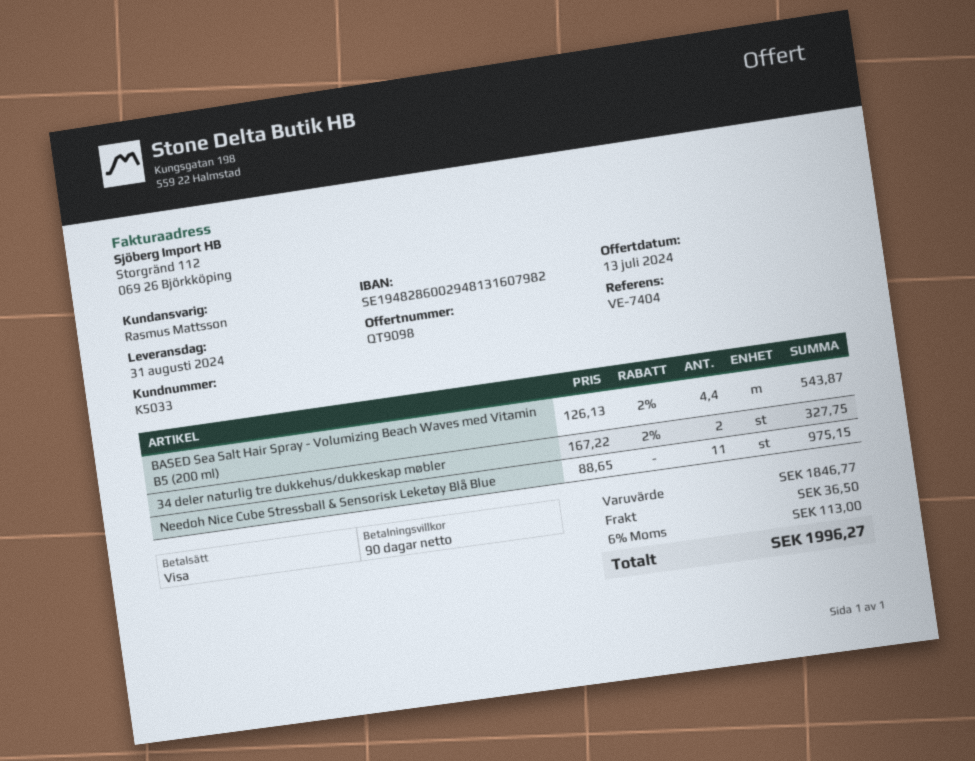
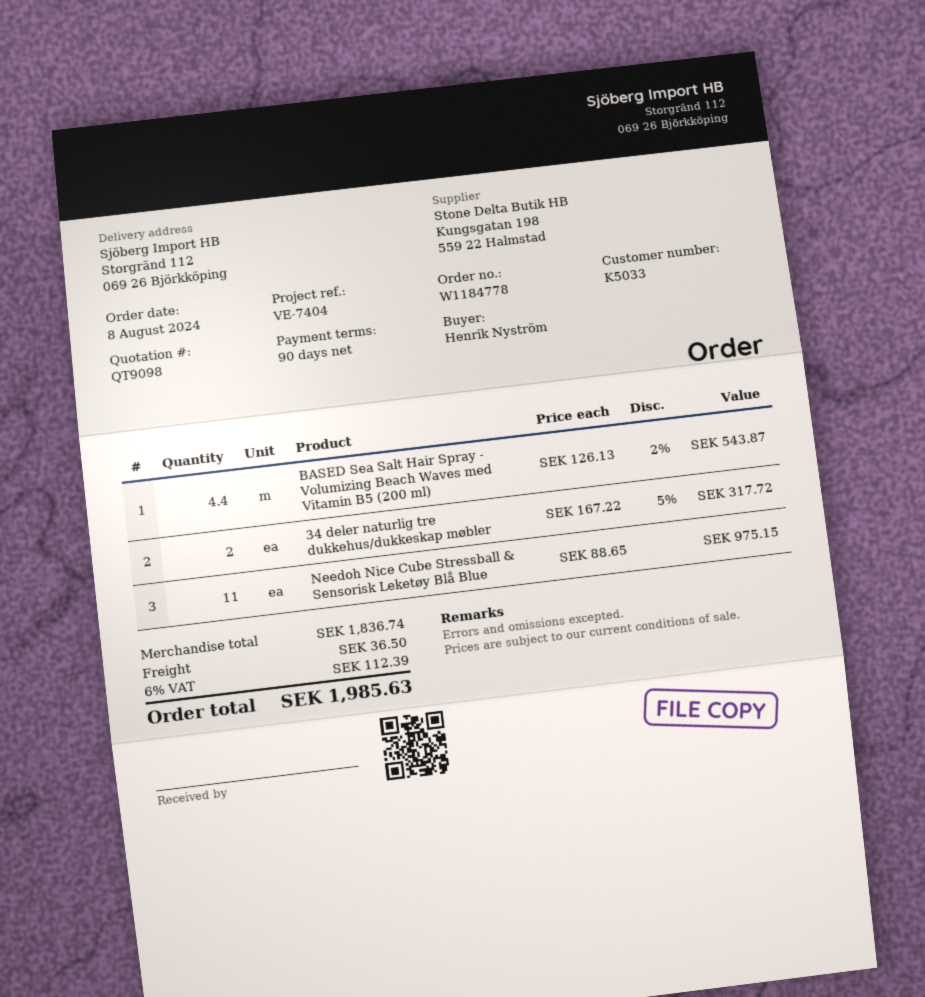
34 deler naturlig tre dukkehus/dukkeskap møbler: 2 x 167.22 - 2% = 327.75 -> 2 x 167.22 - 5% = 317.72
subtotal: 1846.77 -> 1836.74
tax: 6% = 113.00 -> 6% = 112.39
total: 1996.27 -> 1985.63

